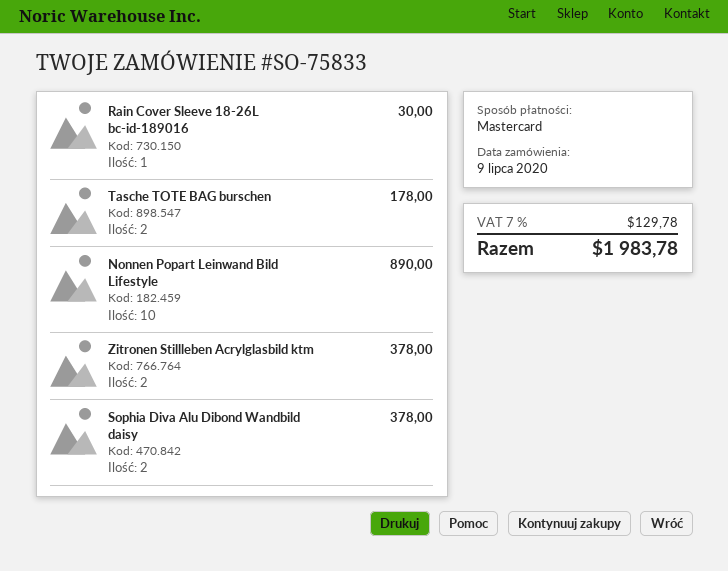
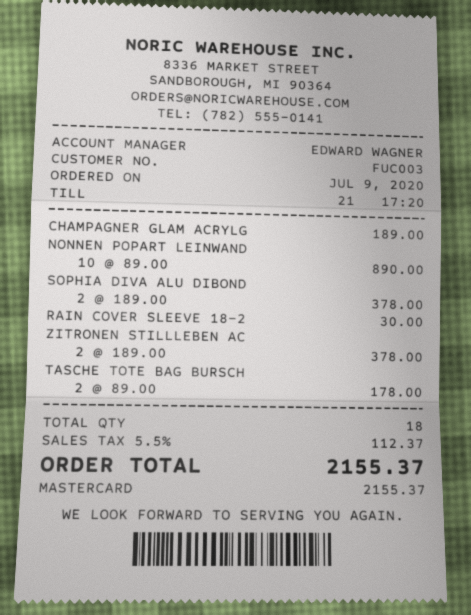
CHAMPAGNER GLAM ACRYLG: none -> 1 for 189.00
tax: 7% = 129.78 -> 5.5% = 112.37
total: 1983.78 -> 2155.37

